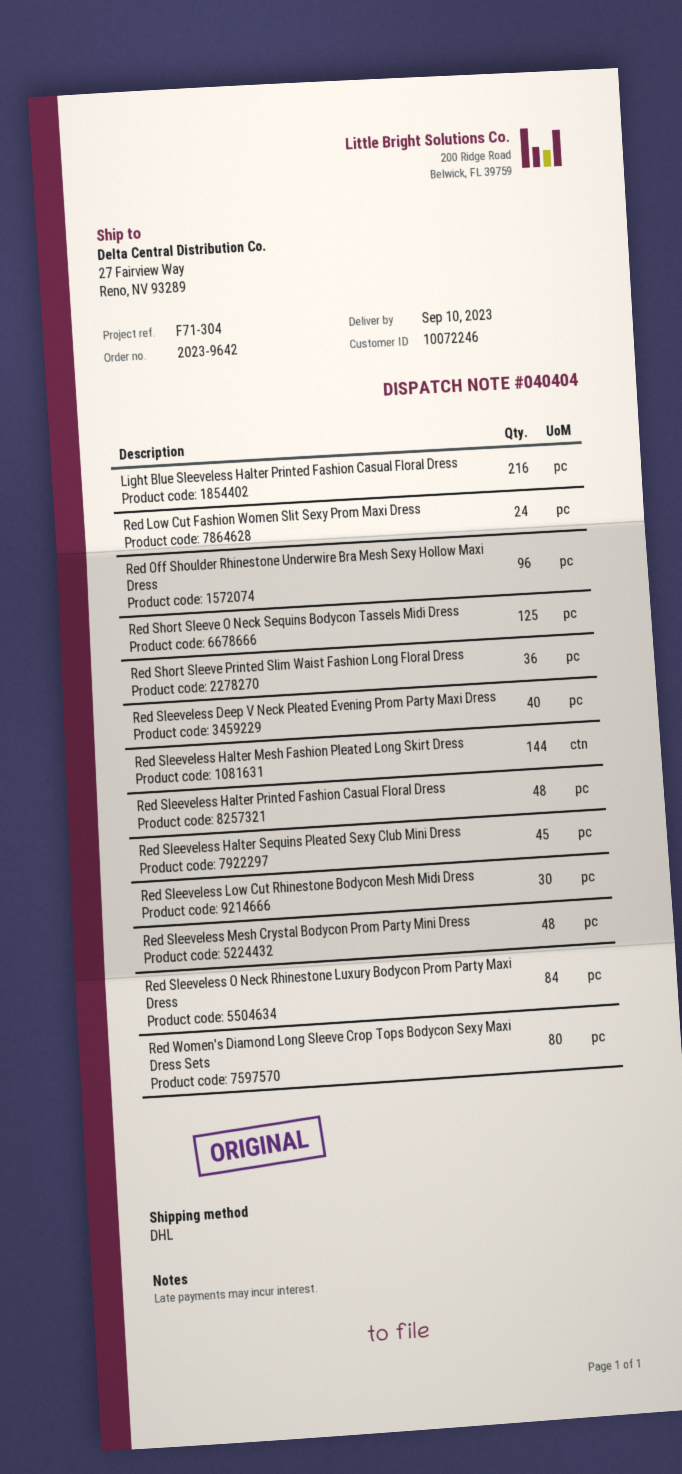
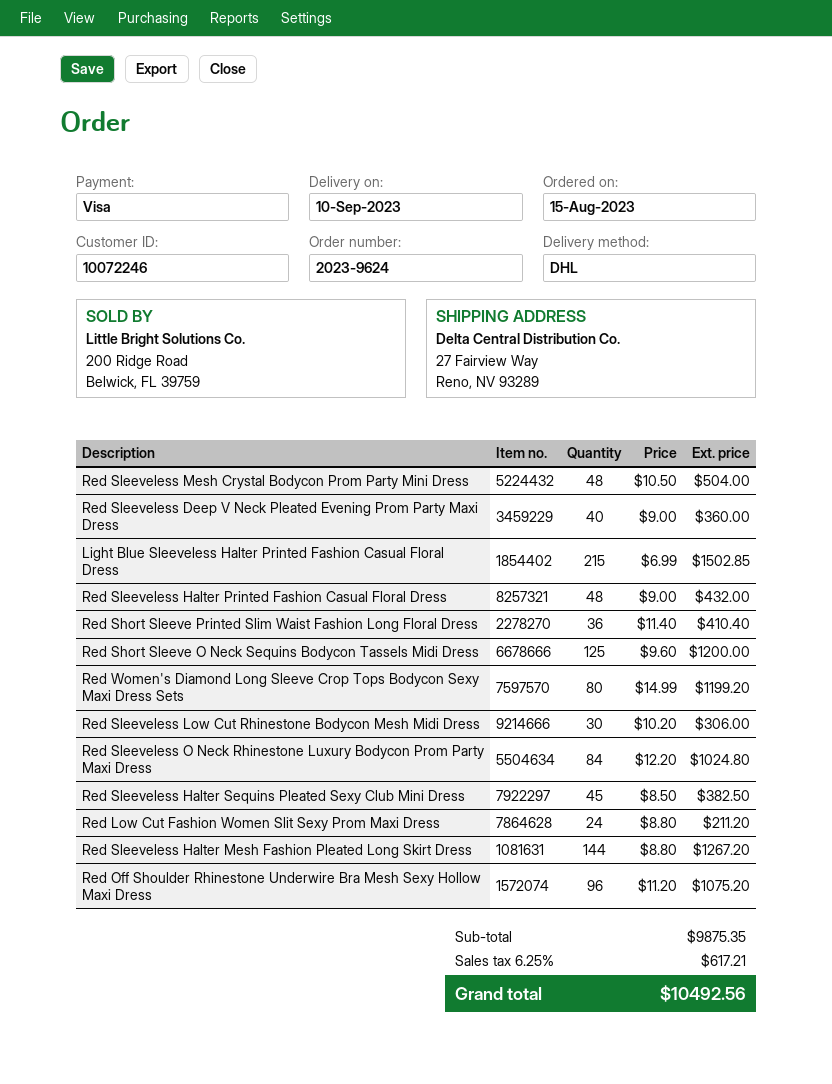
order number: 2023-9642 -> 2023-9624
Light Blue Sleeveless Halter Printed Fashion Casual Floral Dress: 216 -> 215

